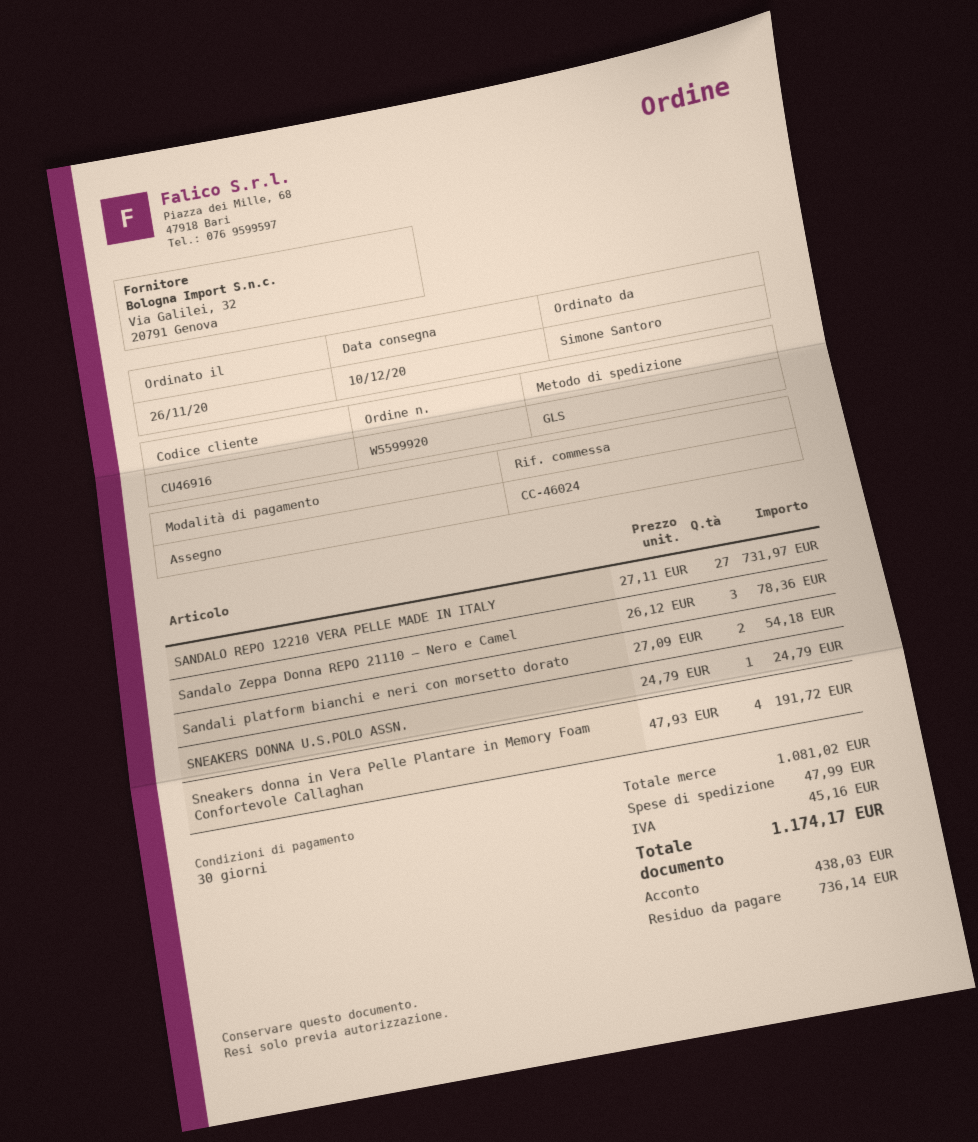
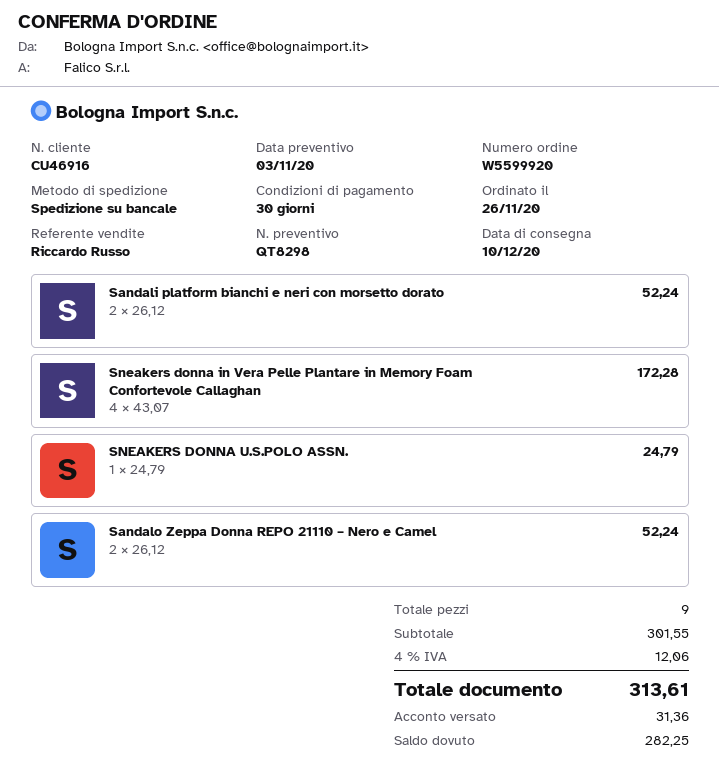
shipping method: GLS -> pallet freight
SANDALO REPO 12210 VERA PELLE MADE IN ITALY: 27 x 27.11 = 731.97 -> none
Sandalo Zeppa Donna REPO 21110 – Nero e Camel: 3 x 26.12 = 78.36 -> 2 x 26.12 = 52.24
Sandali platform bianchi e neri con morsetto dorato: 2 x 27.09 = 54.18 -> 2 x 26.12 = 52.24
Sneakers donna in Vera Pelle Plantare in Memory Foam Confortevole Callaghan: 4 x 47.93 = 191.72 -> 4 x 43.07 = 172.28
subtotal: 1081.02 -> 301.55
shipping: 47.99 -> none
tax: 45.16 -> 12.06
total: 1174.17 -> 313.61
deposit: 438.03 -> 31.36
balance: 736.14 -> 282.25

